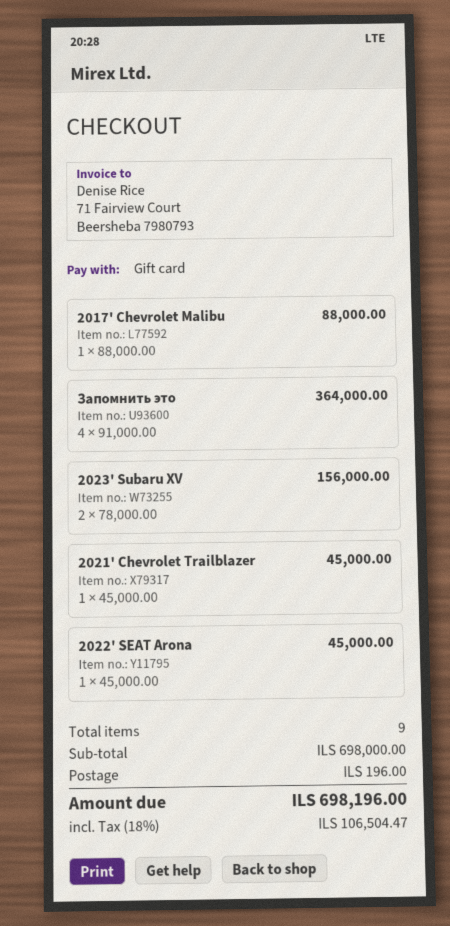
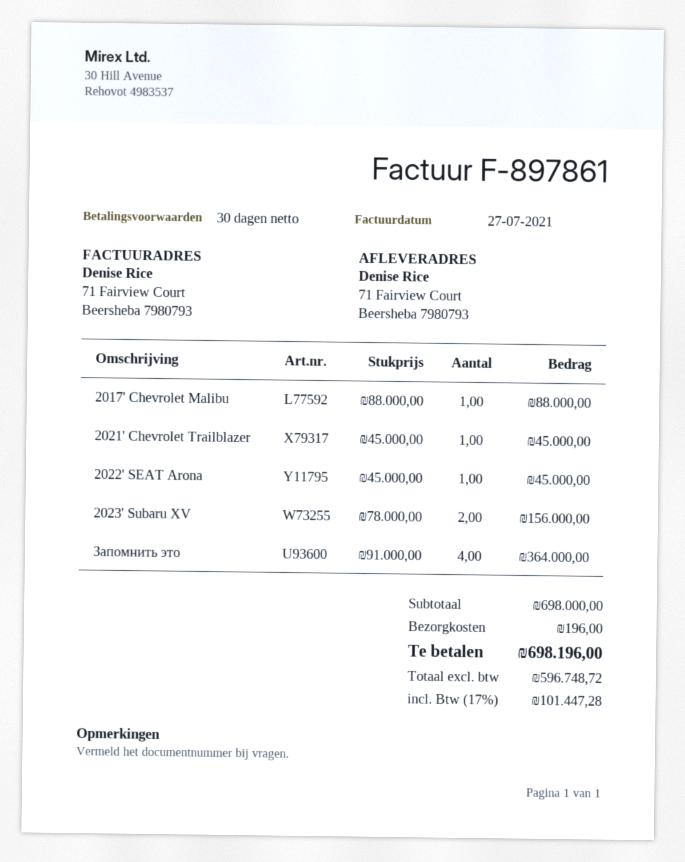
tax: 18% = 106504.47 -> 17% = 101447.28

